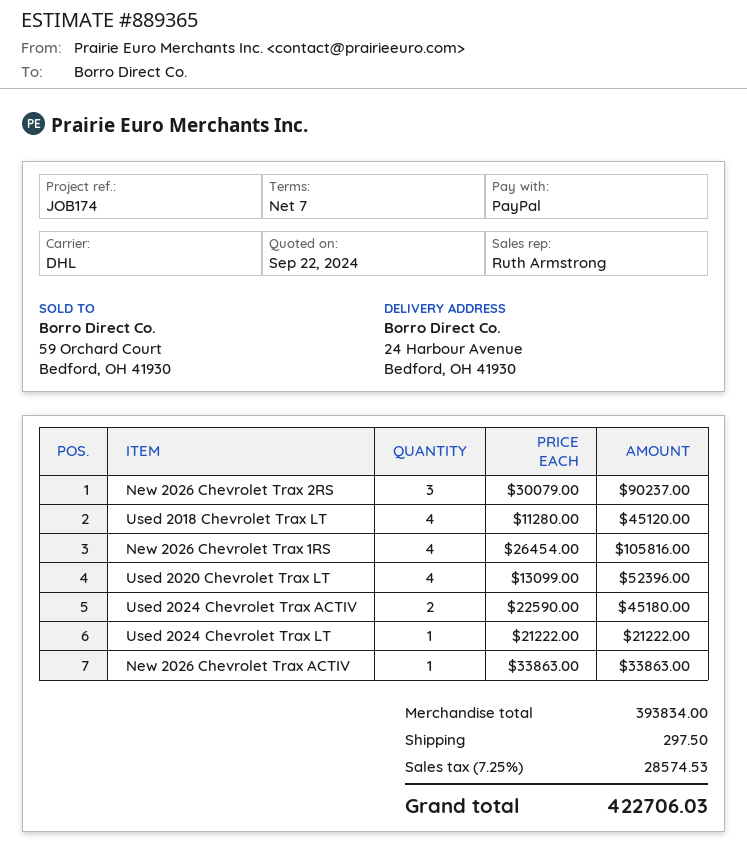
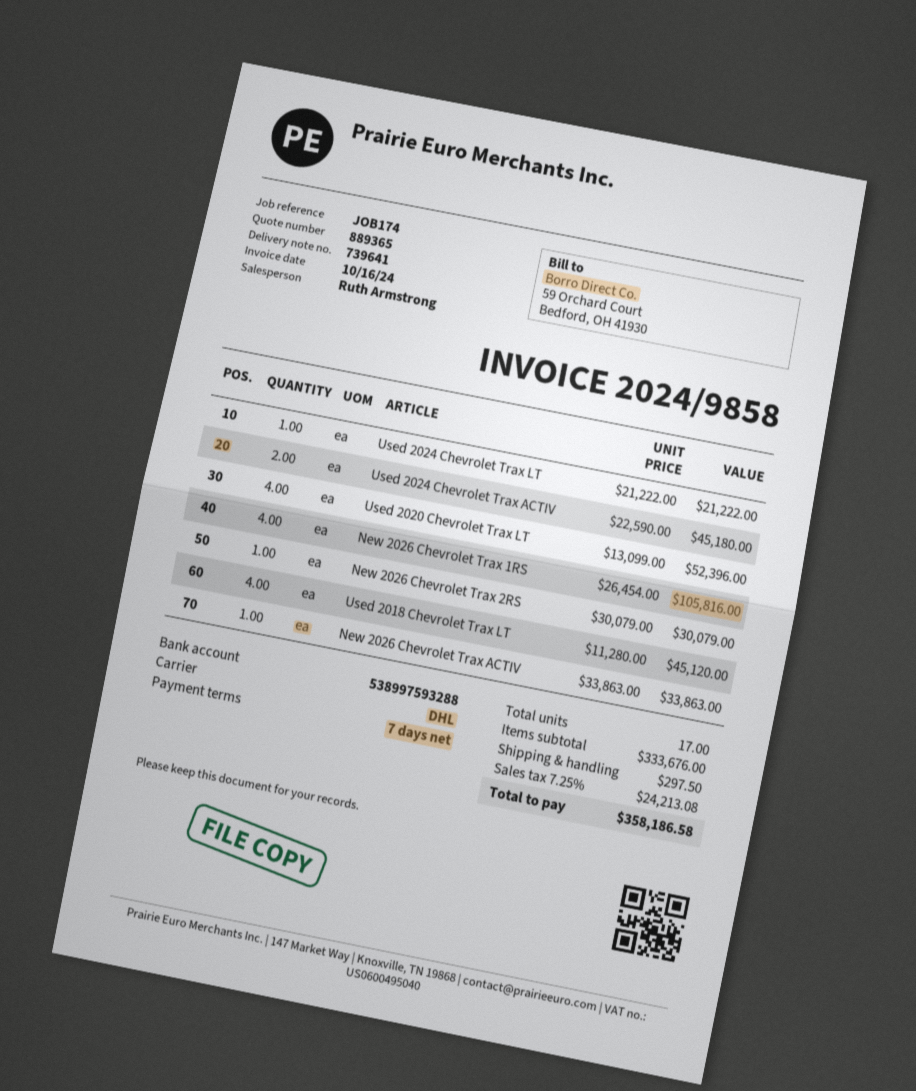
New 2026 Chevrolet Trax 2RS: 3 x 30079.00 = 90237.00 -> 1 x 30079.00 = 30079.00
subtotal: 393834.00 -> 333676.00
tax: 7.25% = 28574.53 -> 7.25% = 24213.08
total: 422706.03 -> 358186.58

